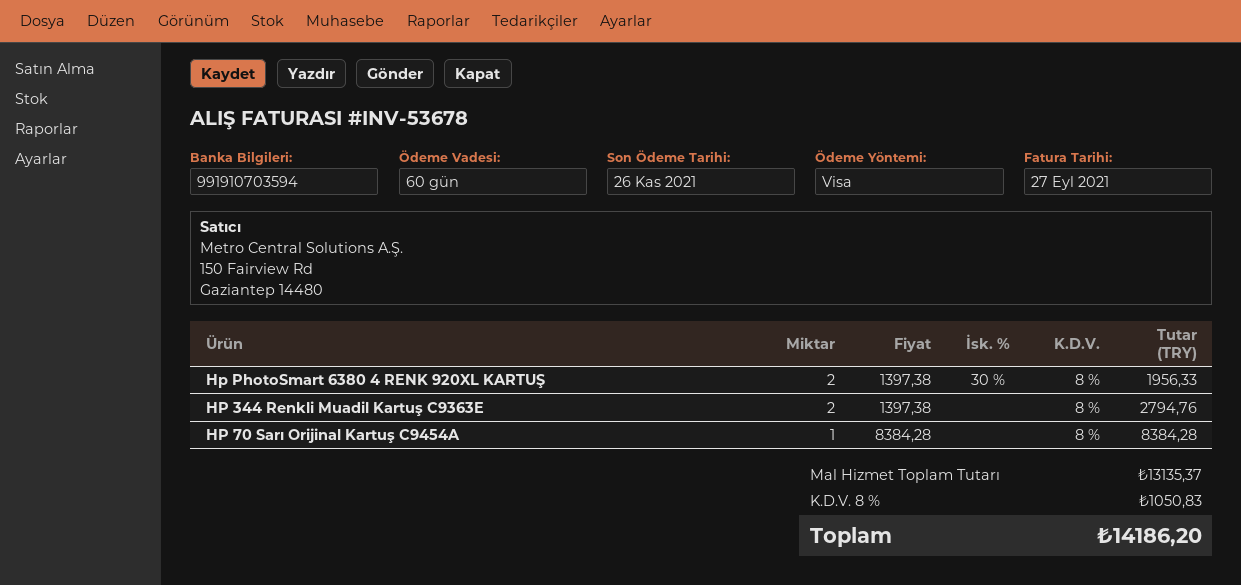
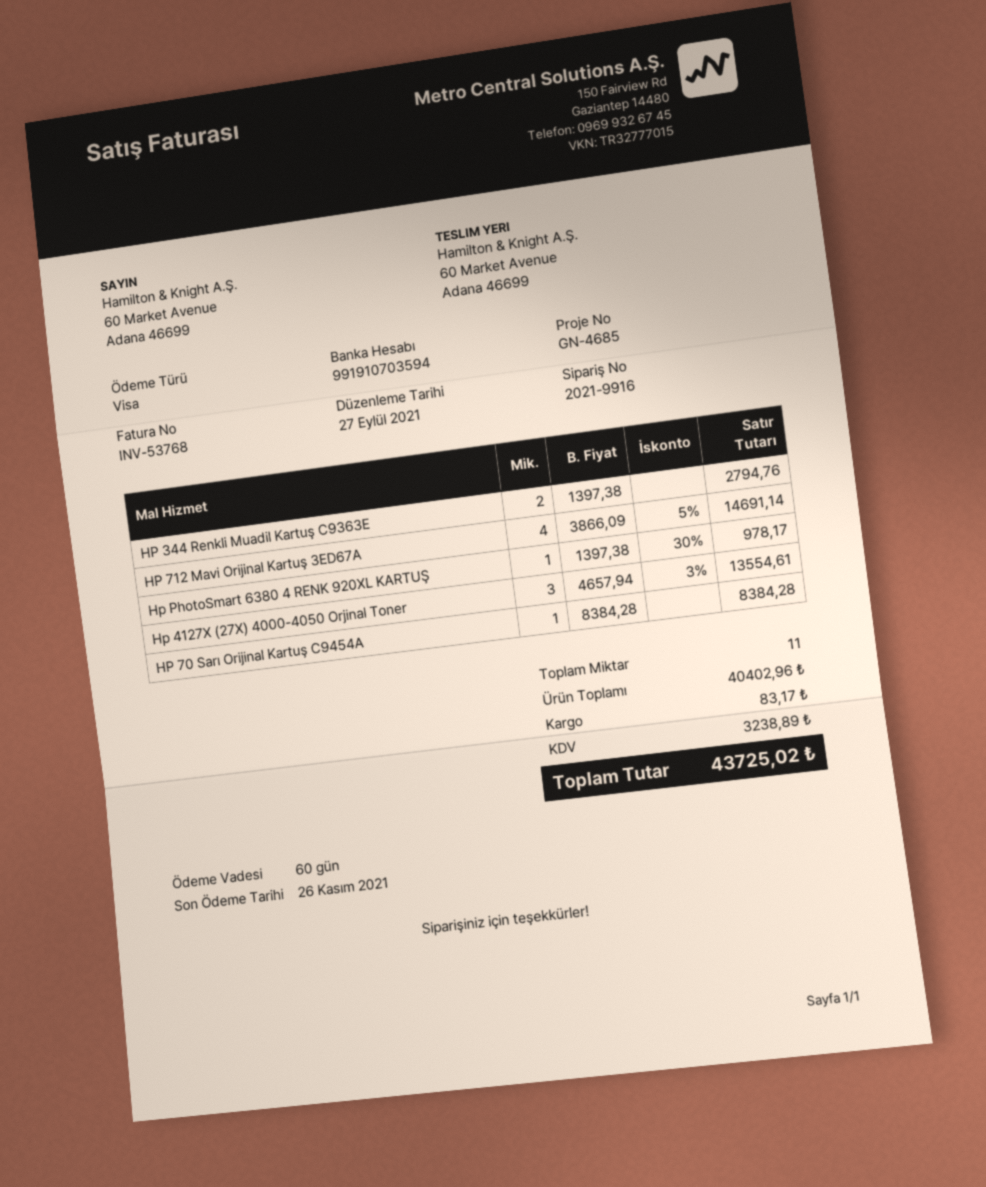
invoice number: INV-53678 -> INV-53768
Hp PhotoSmart 6380 4 RENK 920XL KARTUŞ: 2 x 1397.38 - 30% = 1956.33 -> 1 x 1397.38 - 30% = 978.17
HP 712 Mavi Orijinal Kartuş 3ED67A: none -> 4 x 3866.09 - 5% = 14691.14
Hp 4127X (27X) 4000-4050 Orjinal Toner: none -> 3 x 4657.94 - 3% = 13554.61
subtotal: 13135.37 -> 40402.96
shipping: none -> 83.17
tax: 1050.83 -> 3238.89
total: 14186.20 -> 43725.02

